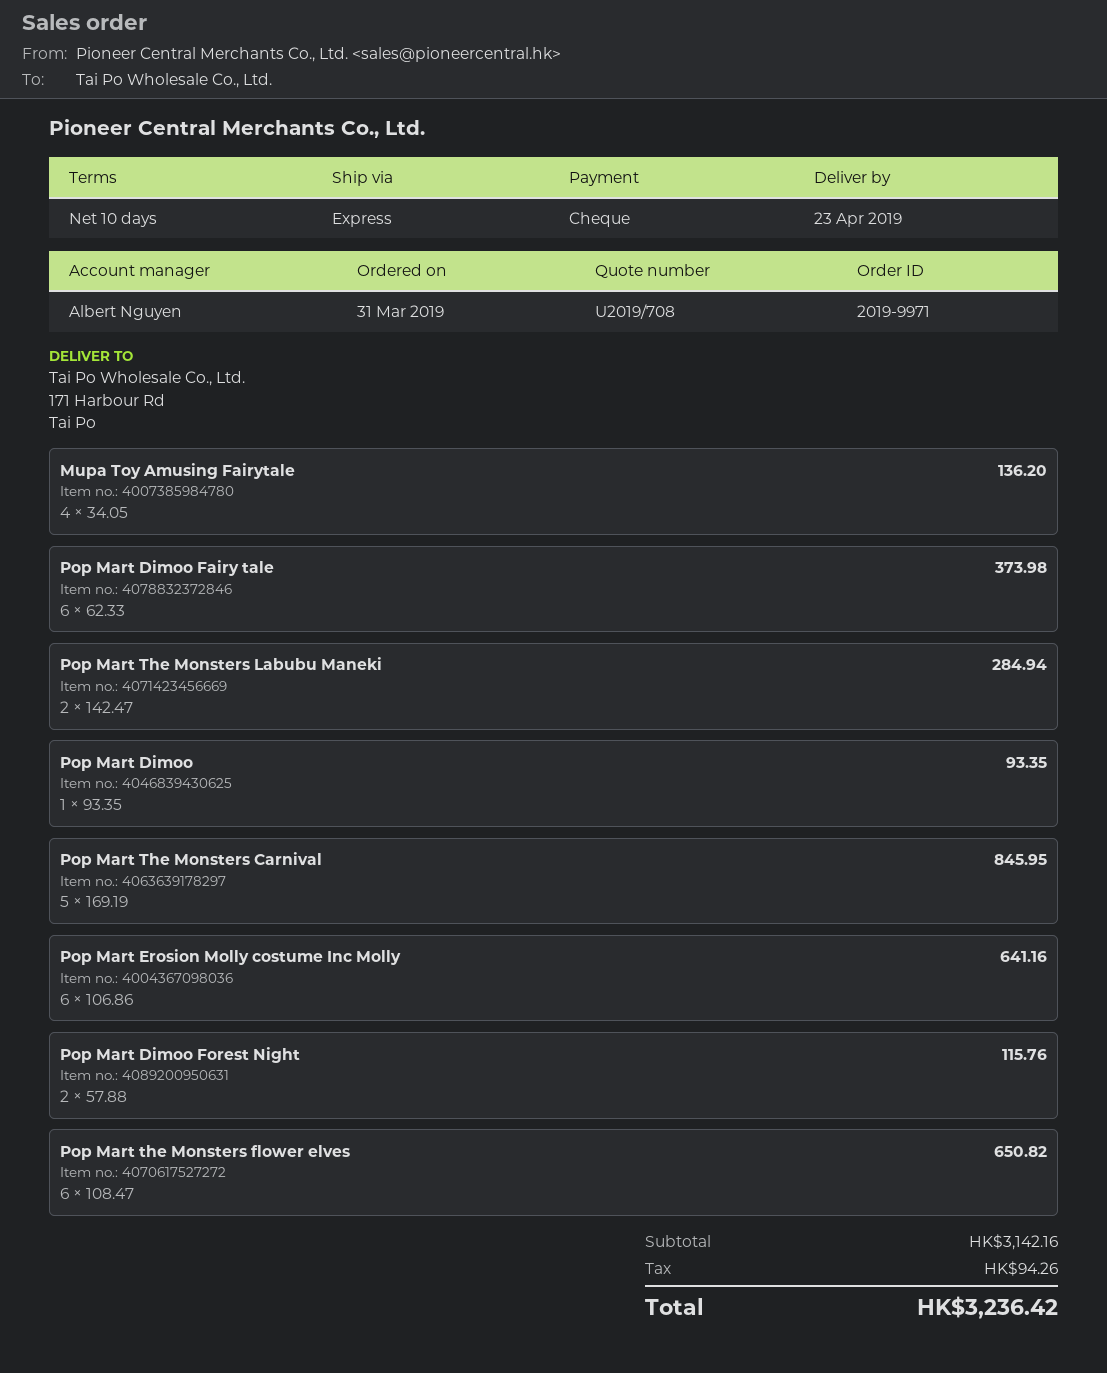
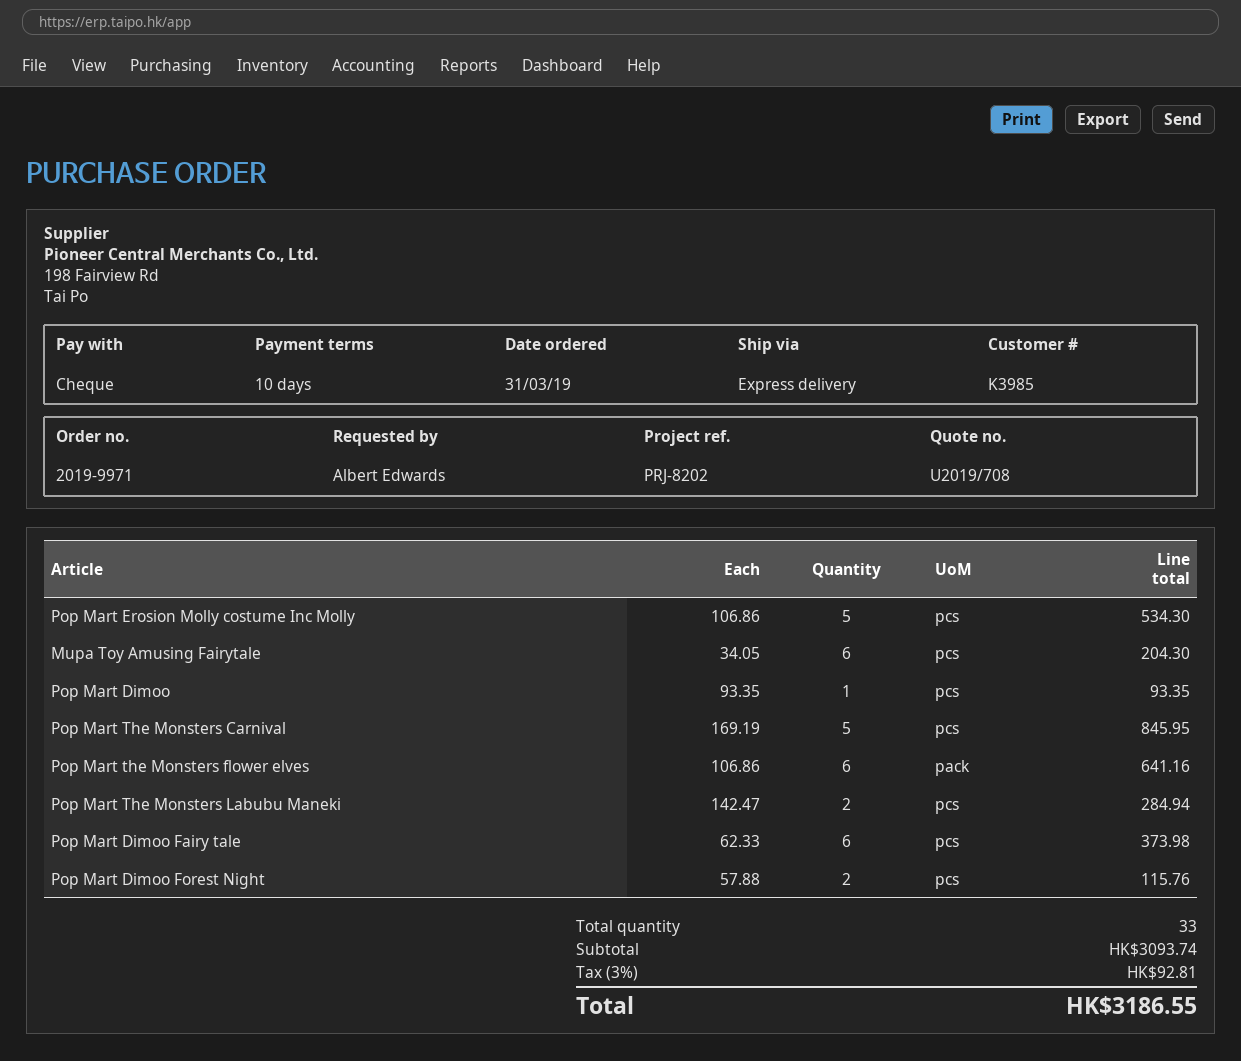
Mupa Toy Amusing Fairytale: 4 x 34.05 = 136.20 -> 6 x 34.05 = 204.30
Pop Mart Erosion Molly costume Inc Molly: 6 x 106.86 = 641.16 -> 5 x 106.86 = 534.30
Pop Mart the Monsters flower elves: 6 x 108.47 = 650.82 -> 6 x 106.86 = 641.16
subtotal: 3142.16 -> 3093.74
tax: 94.26 -> 92.81
total: 3236.42 -> 3186.55

